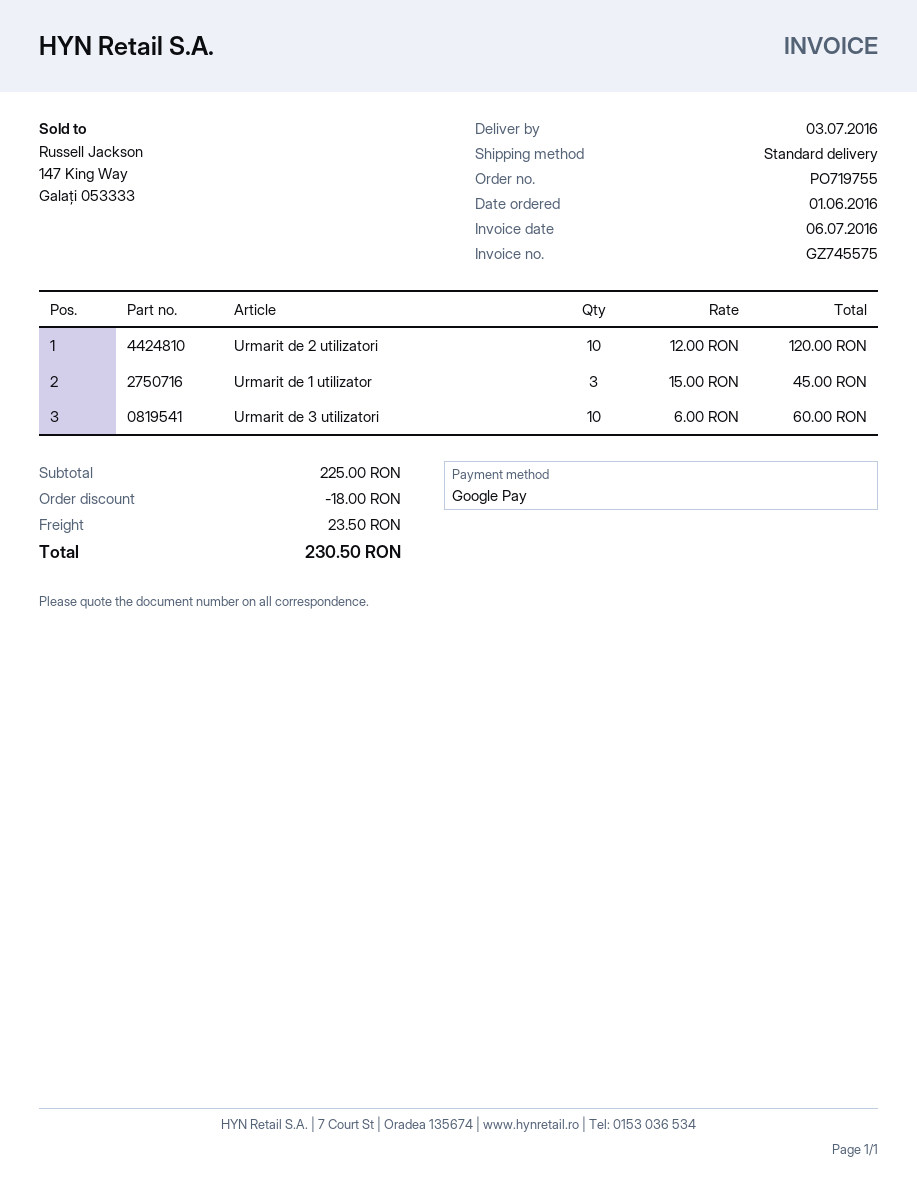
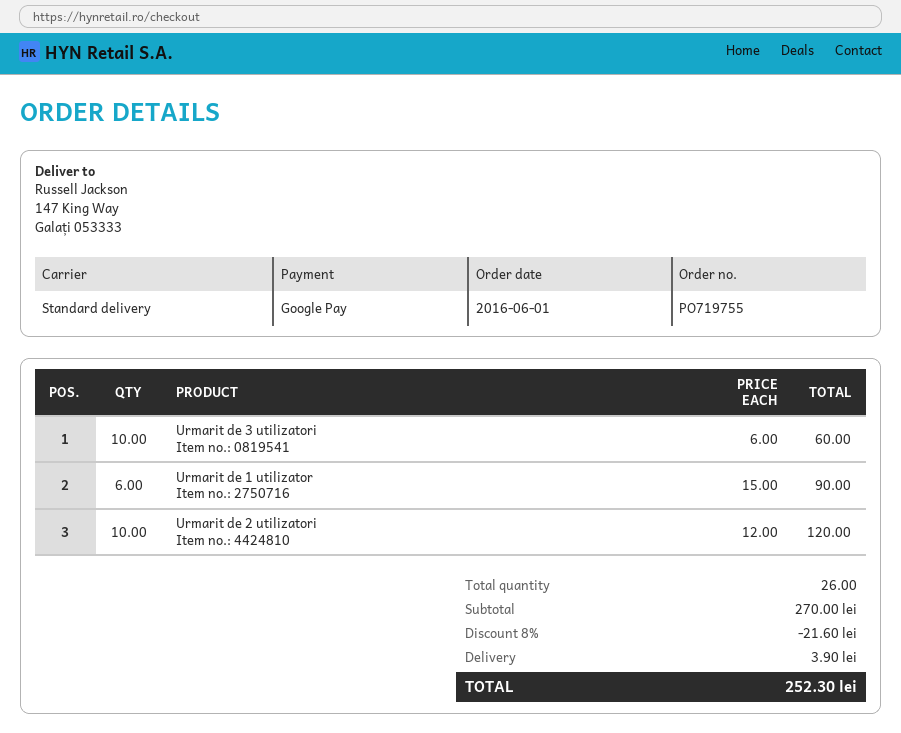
Urmarit de 1 utilizator: 3 x 15.00 = 45.00 -> 6 x 15.00 = 90.00
subtotal: 225.00 -> 270.00
discount: 18.00 -> 21.60
shipping: 23.50 -> 3.90
total: 230.50 -> 252.30

